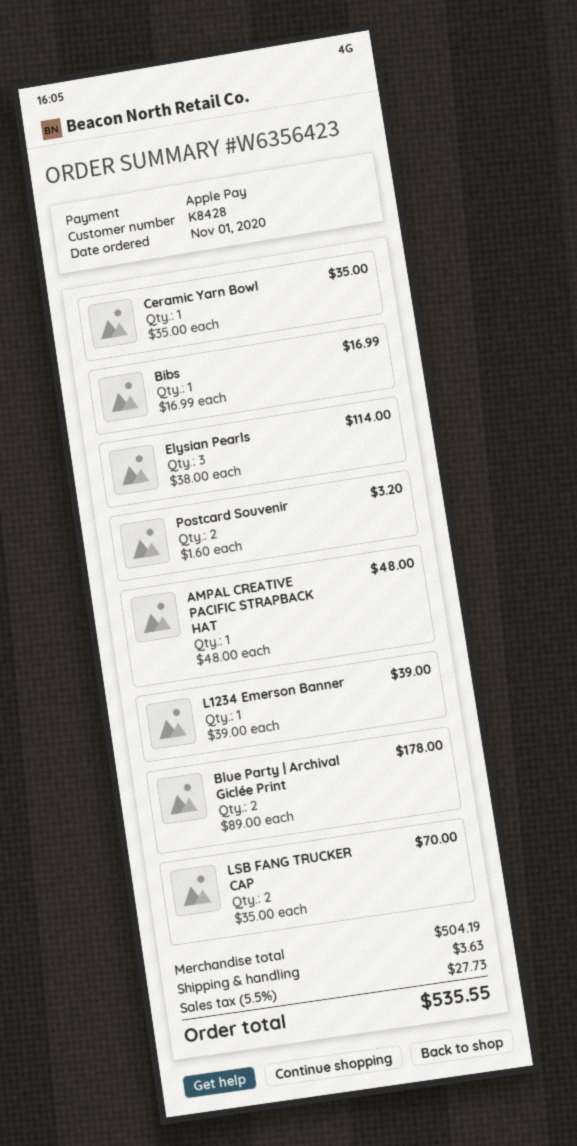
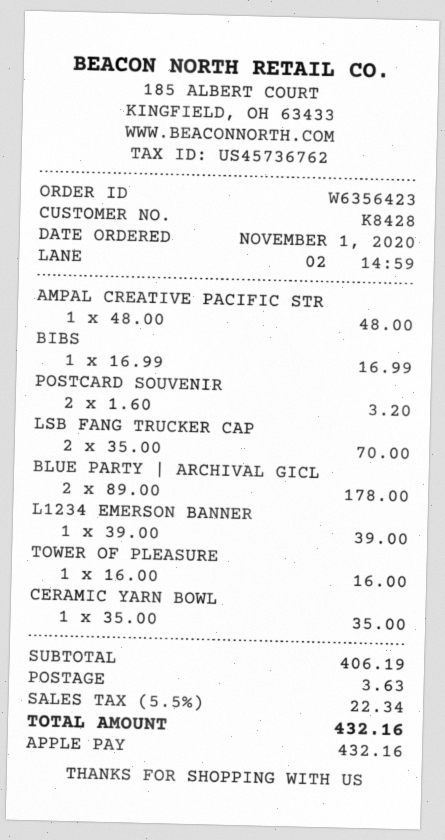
Elysian Pearls: 3 x 38.00 = 114.00 -> none
TOWER OF PLEASURE: none -> 1 x 16.00 = 16.00
subtotal: 504.19 -> 406.19
tax: 5.5% = 27.73 -> 5.5% = 22.34
total: 535.55 -> 432.16

